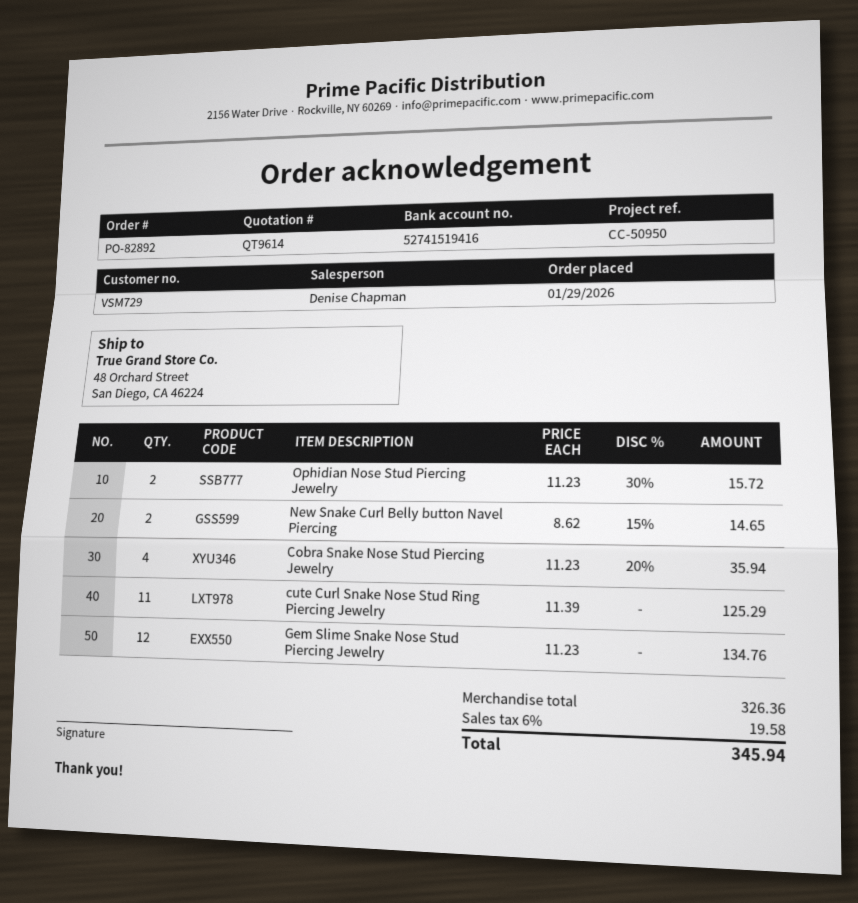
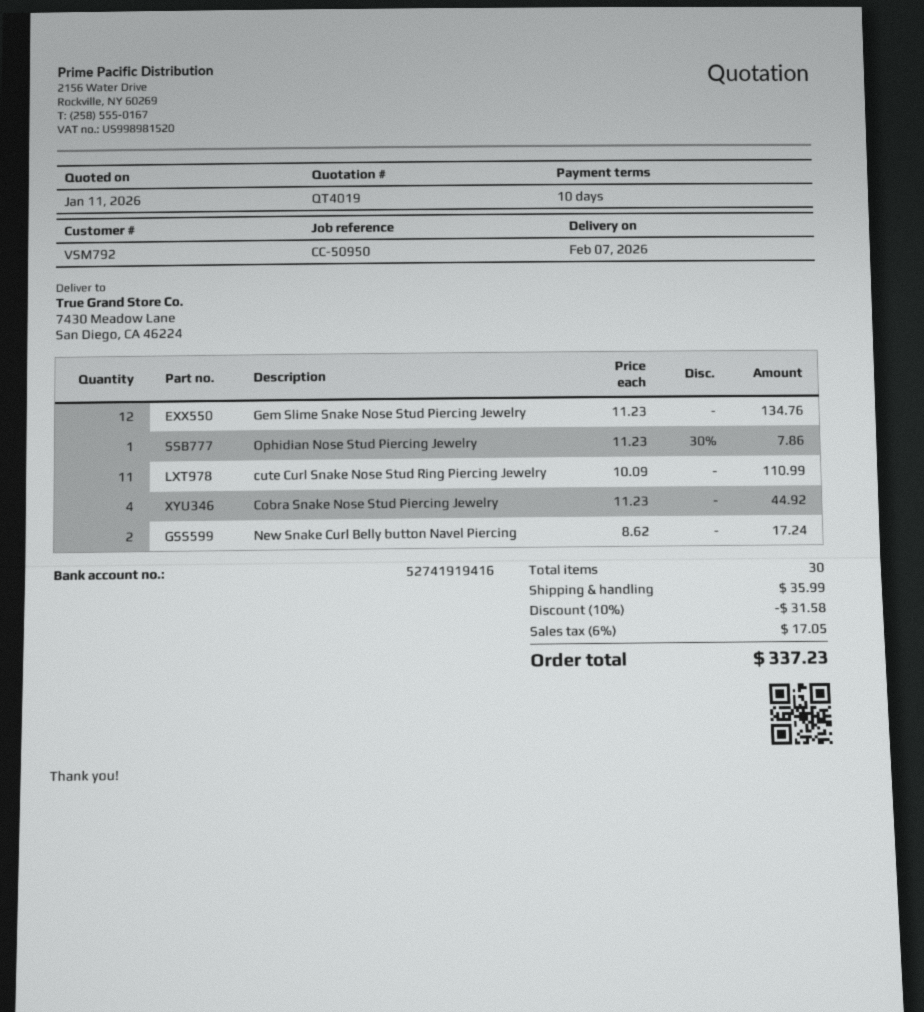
quote number: QT9614 -> QT4019
customer number: VSM729 -> VSM792
bank account: 52741519416 -> 52741919416
ship to: 48 Orchard Street, San Diego, CA 46224 -> 7430 Meadow Lane, San Diego, CA 46224
Ophidian Nose Stud Piercing Jewelry: 2 x 11.23 - 30% = 15.72 -> 1 x 11.23 - 30% = 7.86
New Snake Curl Belly button Navel Piercing: 2 x 8.62 - 15% = 14.65 -> 2 x 8.62 = 17.24
Cobra Snake Nose Stud Piercing Jewelry: 4 x 11.23 - 20% = 35.94 -> 4 x 11.23 = 44.92
cute Curl Snake Nose Stud Ring Piercing Jewelry: 11 x 11.39 = 125.29 -> 11 x 10.09 = 110.99
discount: none -> 10% = 31.58
shipping: none -> 35.99
tax: 6% = 19.58 -> 6% = 17.05
total: 345.94 -> 337.23

